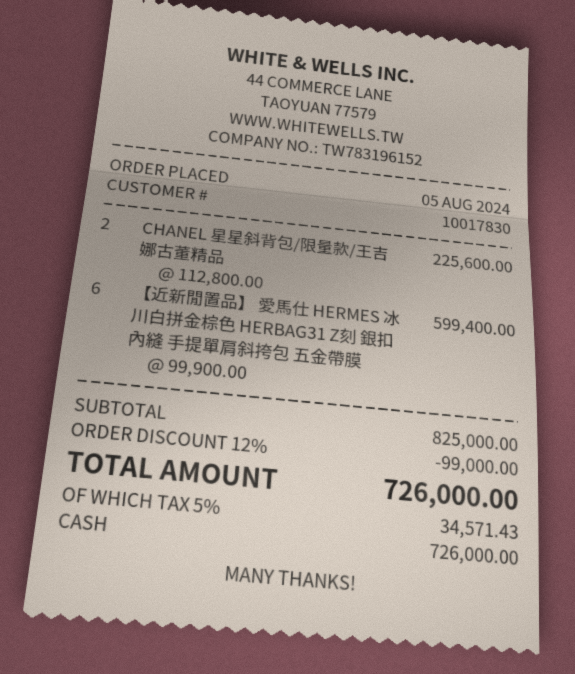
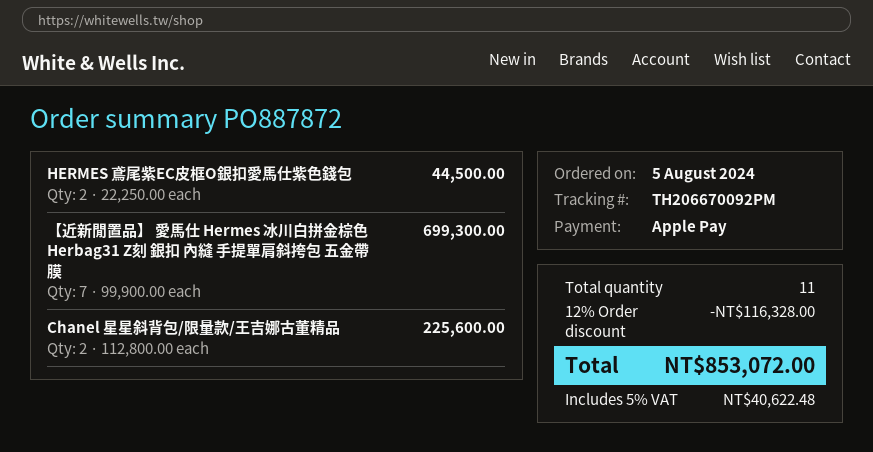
payment method: cash -> Apple Pay
【近新閒置品】 愛馬仕 HERMES 冰川白拼金棕色 HERBAG31 Z刻 銀扣 內縫 手提單肩斜挎包 五金帶膜: 6 x 99900.00 = 599400.00 -> 7 x 99900.00 = 699300.00
HERMES 鳶尾紫EC皮框O銀扣愛馬仕紫色錢包: none -> 2 x 22250.00 = 44500.00
discount: 12% = 99000.00 -> 12% = 116328.00
tax: 5% = 34571.43 -> 5% = 40622.48
total: 726000.00 -> 853072.00

